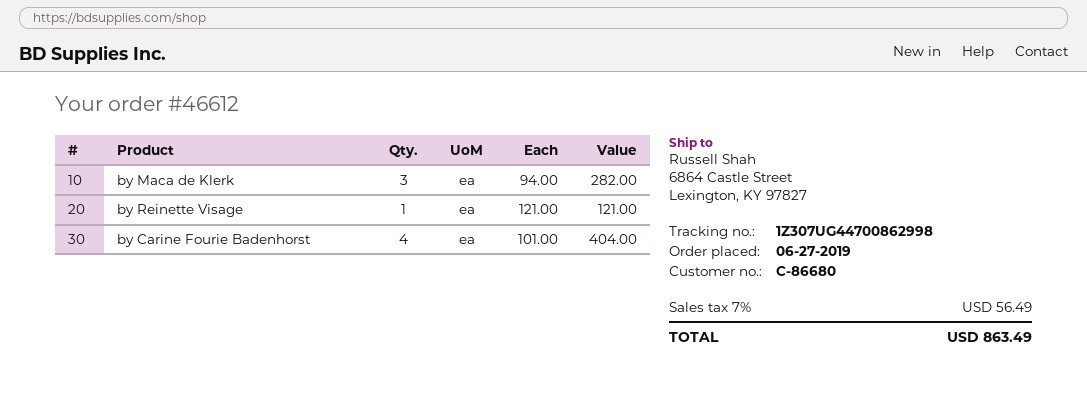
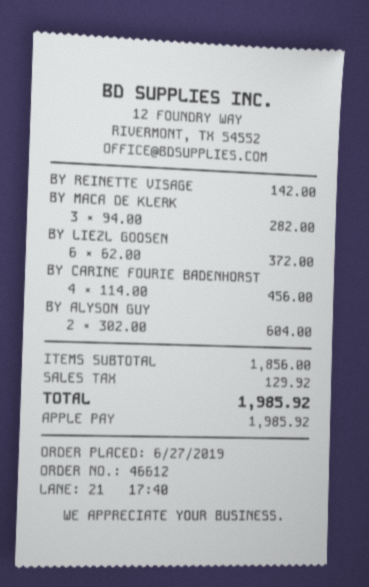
by Reinette Visage: 1 x 121.00 = 121.00 -> 1 x 142.00 = 142.00
by Carine Fourie Badenhorst: 4 x 101.00 = 404.00 -> 4 x 114.00 = 456.00
BY LIEZL GOOSEN: none -> 6 x 62.00 = 372.00
BY ALYSON GUY: none -> 2 x 302.00 = 604.00
tax: 56.49 -> 129.92
total: 863.49 -> 1985.92

